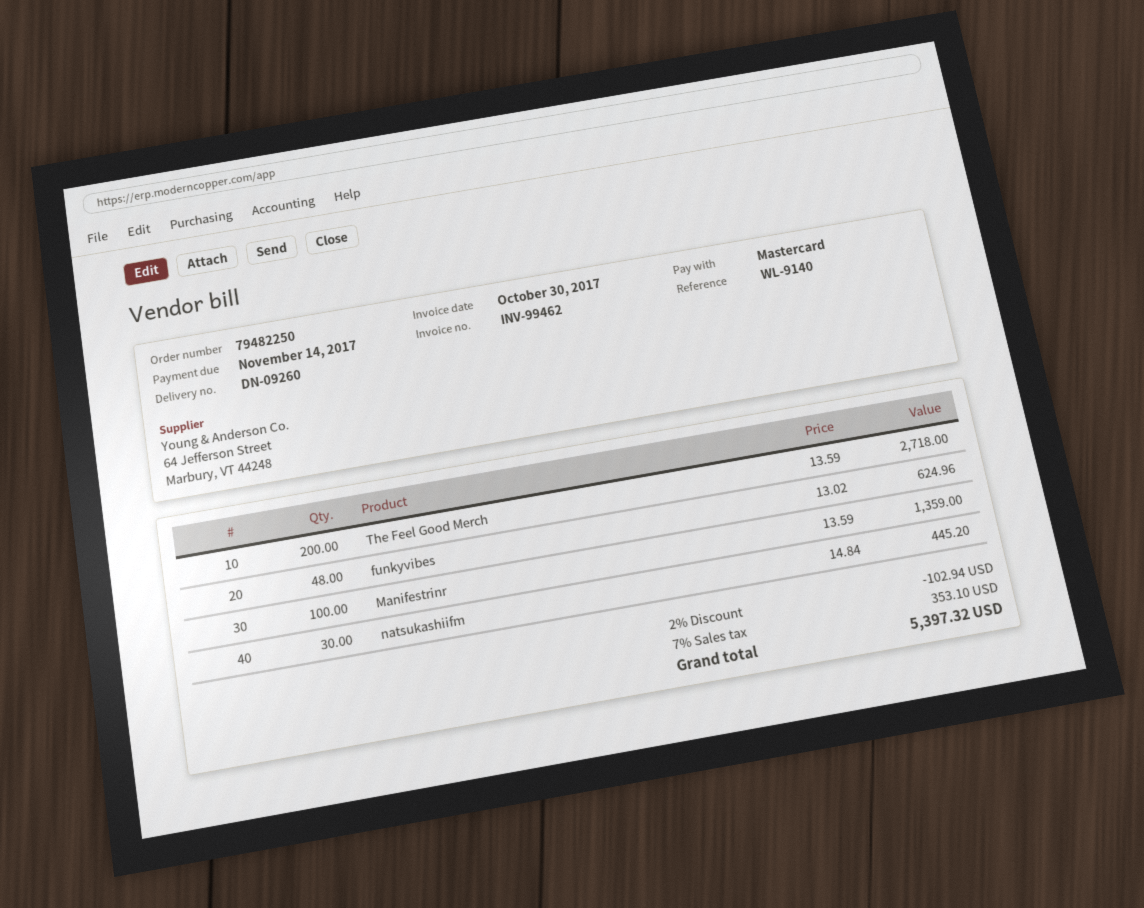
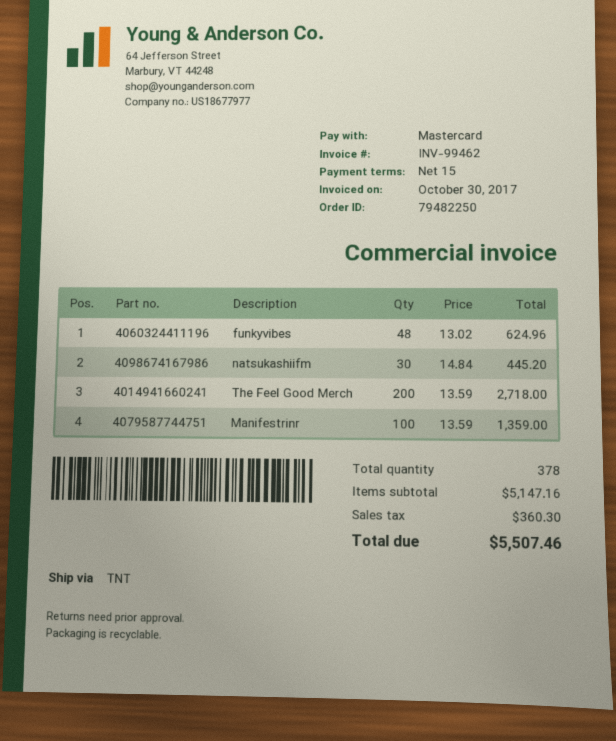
discount: 2% = 102.94 -> none
tax: 353.10 -> 360.30
total: 5397.32 -> 5507.46

